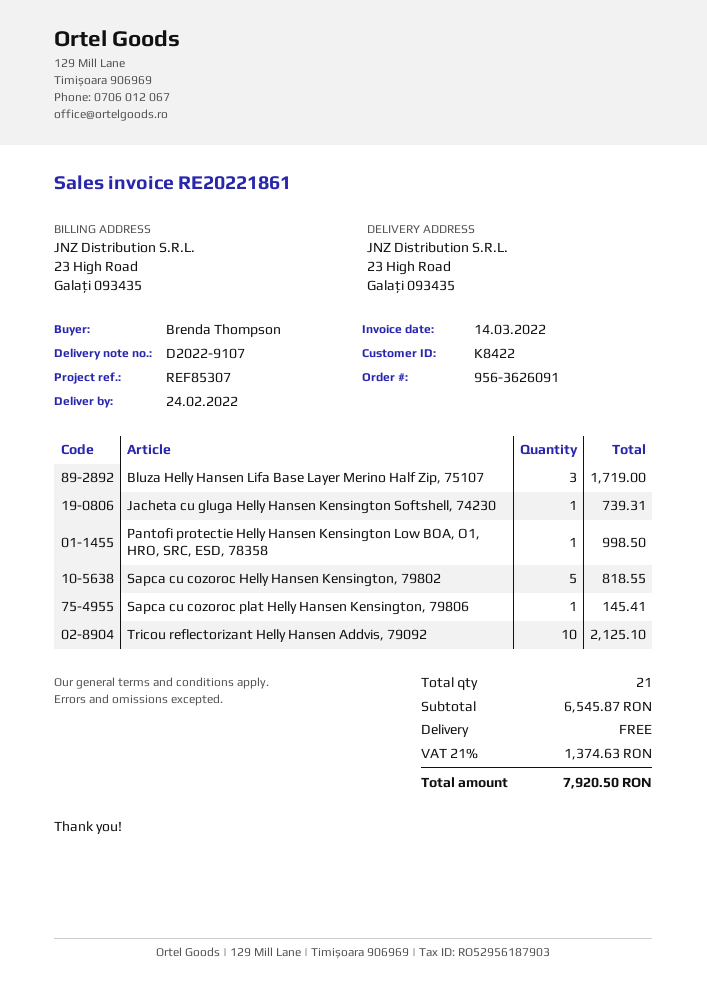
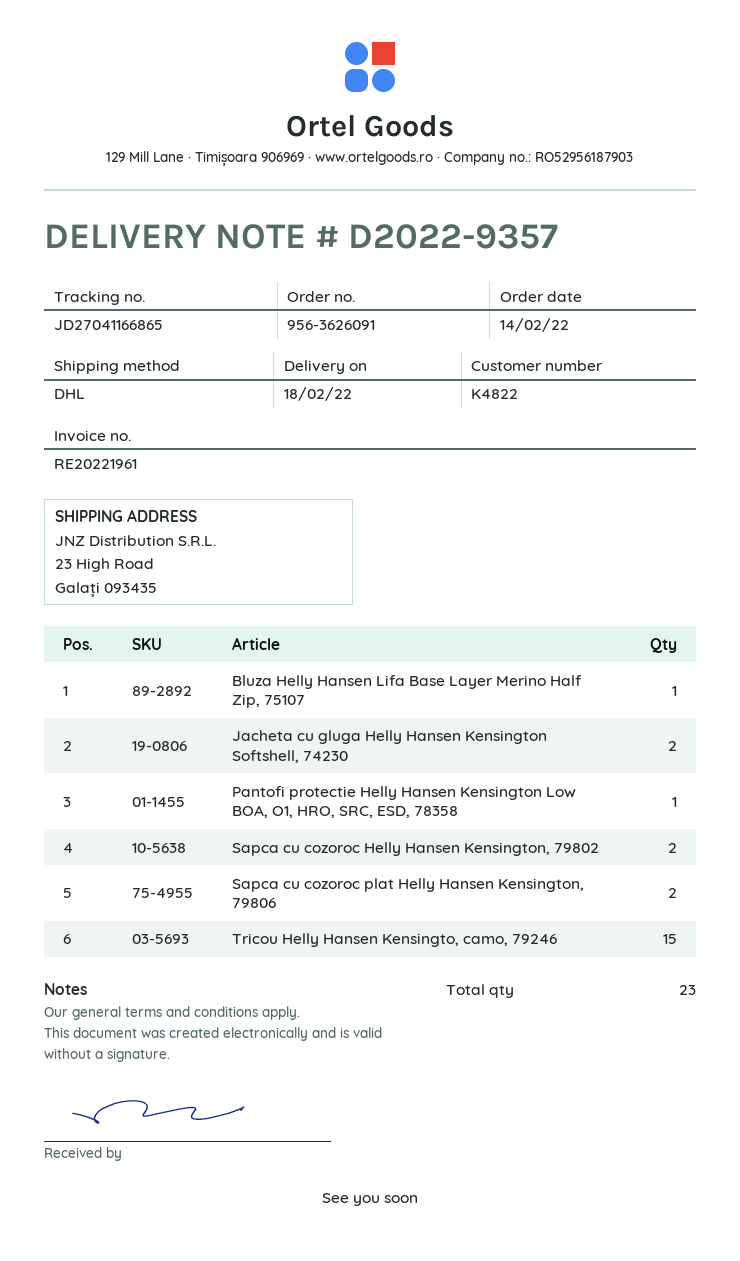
delivery note number: D2022-9107 -> D2022-9357
delivery date: 2022-02-24 -> 2022-02-18
invoice number: RE20221861 -> RE20221961
customer number: K8422 -> K4822
Bluza Helly Hansen Lifa Base Layer Merino Half Zip, 75107: 3 -> 1
Jacheta cu gluga Helly Hansen Kensington Softshell, 74230: 1 -> 2
Sapca cu cozoroc Helly Hansen Kensington, 79802: 5 -> 2
Sapca cu cozoroc plat Helly Hansen Kensington, 79806: 1 -> 2
Tricou reflectorizant Helly Hansen Addvis, 79092: 10 -> none
Tricou Helly Hansen Kensingto, camo, 79246: none -> 15
total quantity: 21 -> 23

